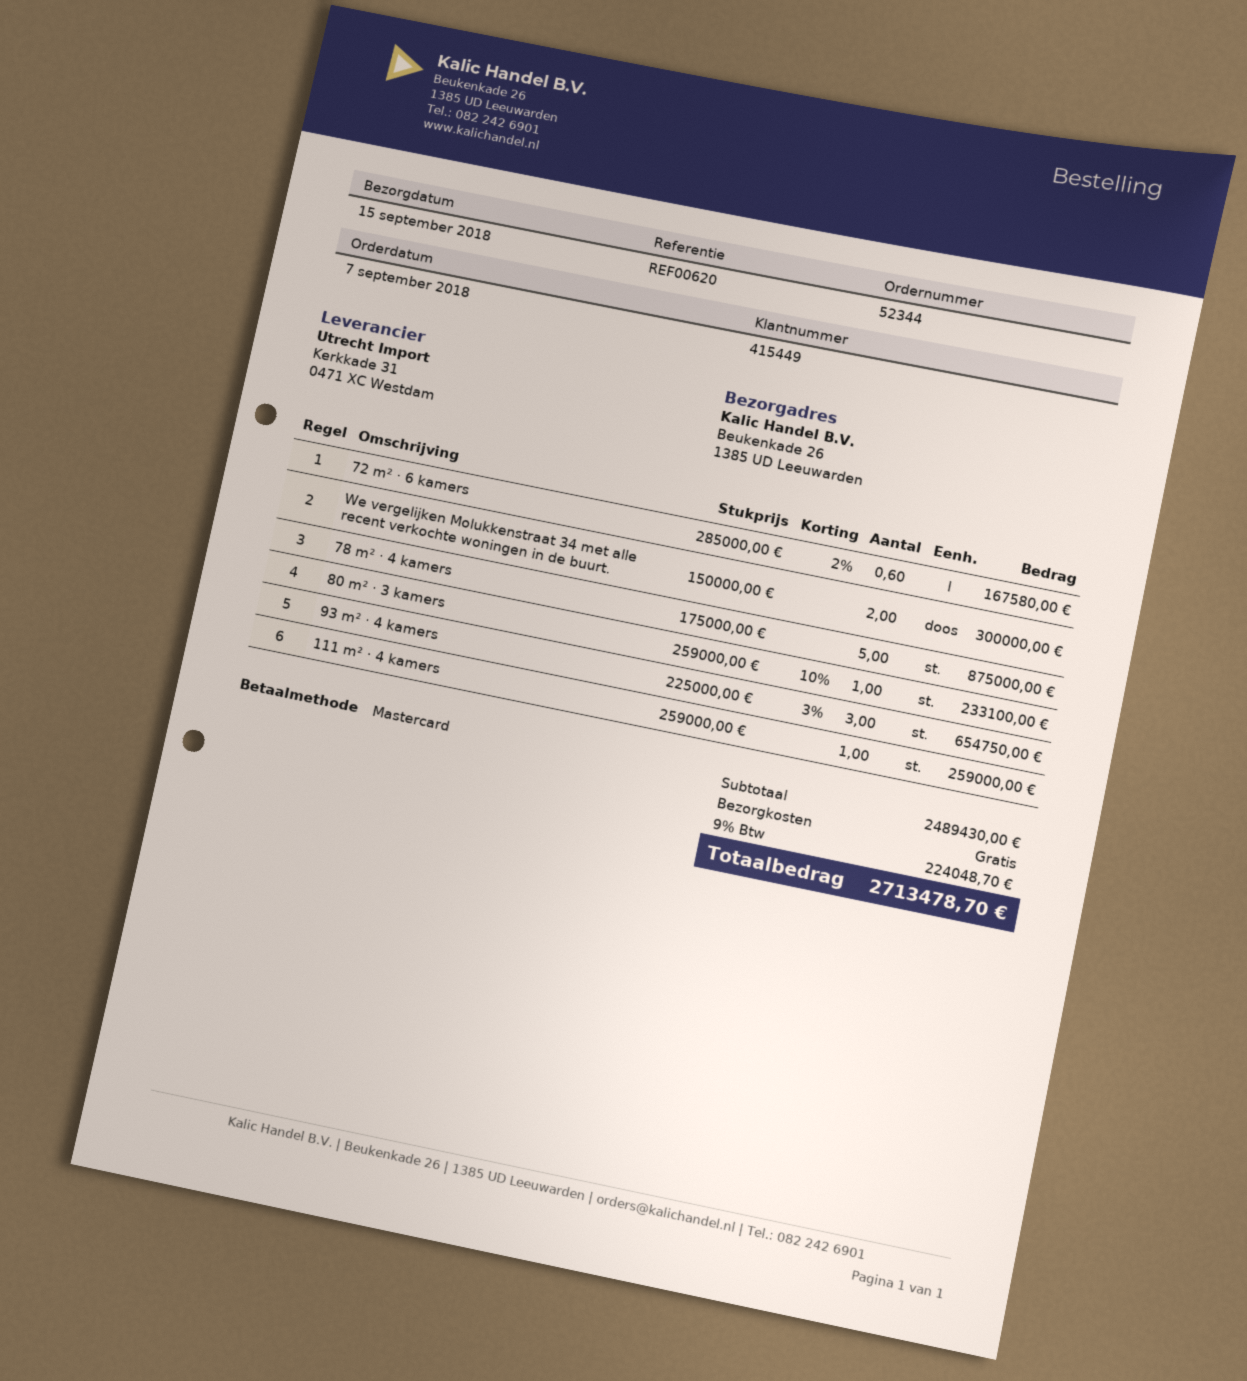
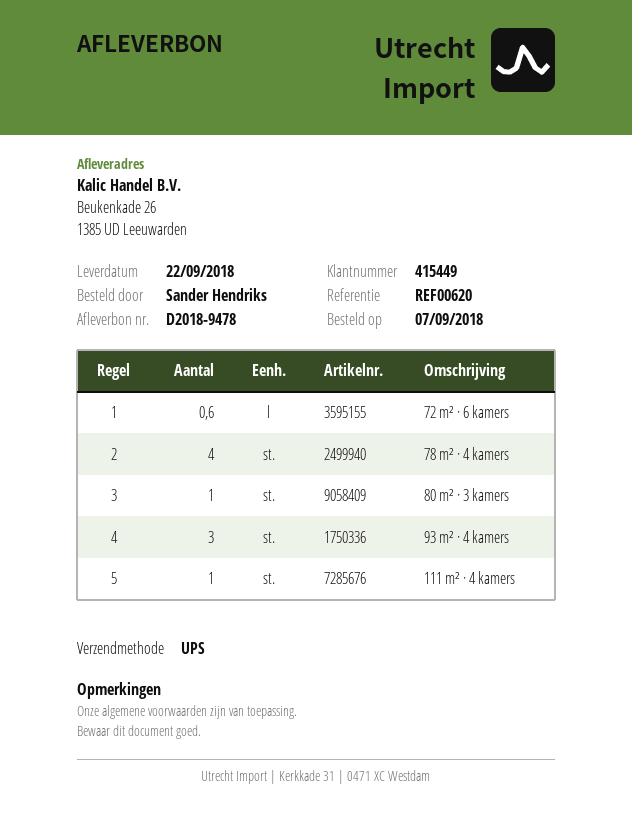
delivery date: 2018-09-15 -> 2018-09-22
We vergelijken Molukkenstraat 34 met alle recent verkochte woningen in de buurt.: 2 -> none
78 m² · 4 kamers: 5 -> 4

